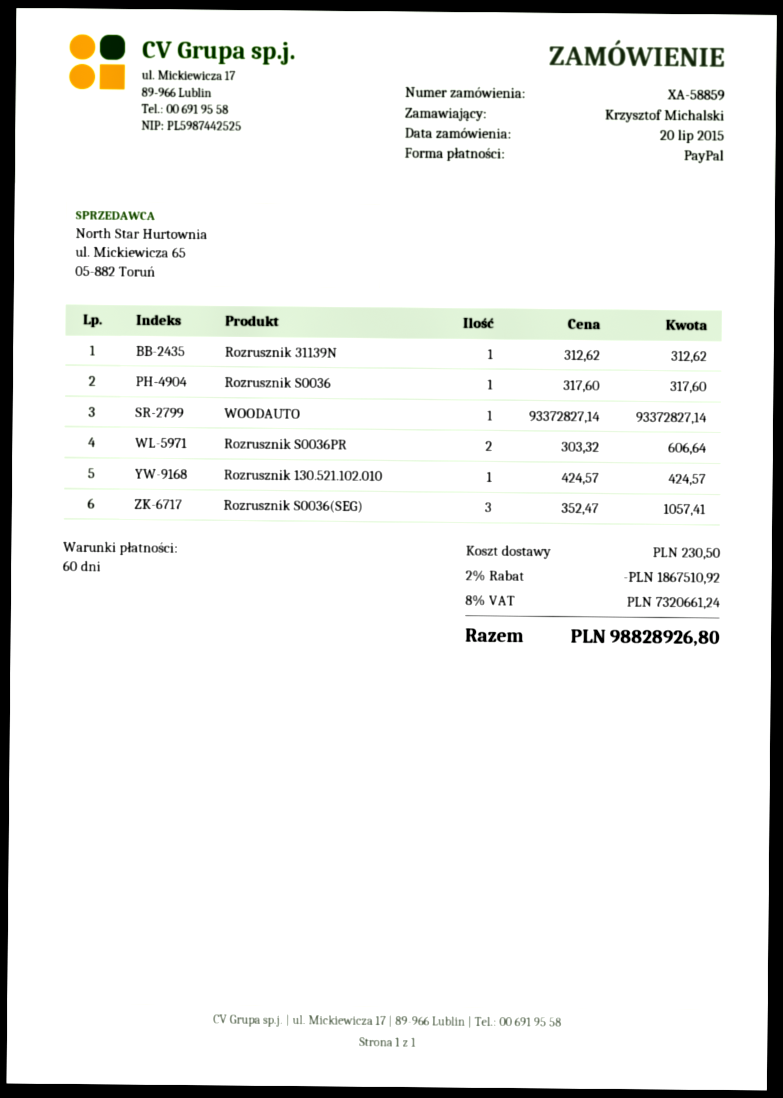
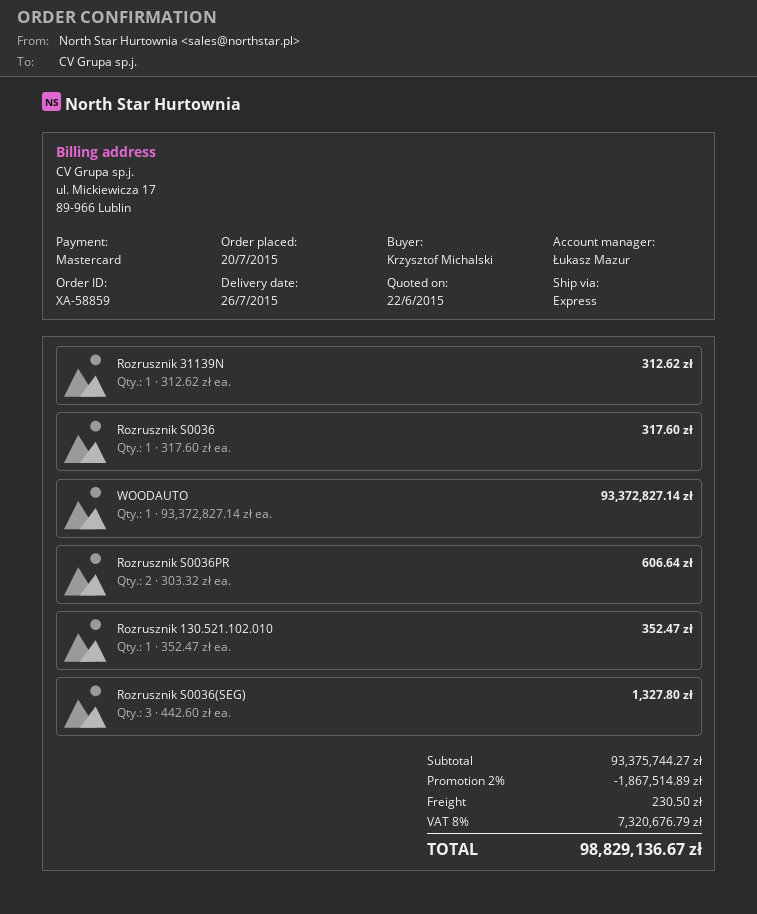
payment method: PayPal -> Mastercard
Rozrusznik 130.521.102.010: 1 x 424.57 = 424.57 -> 1 x 352.47 = 352.47
Rozrusznik S0036(SEG): 3 x 352.47 = 1057.41 -> 3 x 442.60 = 1327.80
discount: 2% = 1867510.92 -> 2% = 1867514.89
tax: 8% = 7320661.24 -> 8% = 7320676.79
total: 98828926.80 -> 98829136.67

